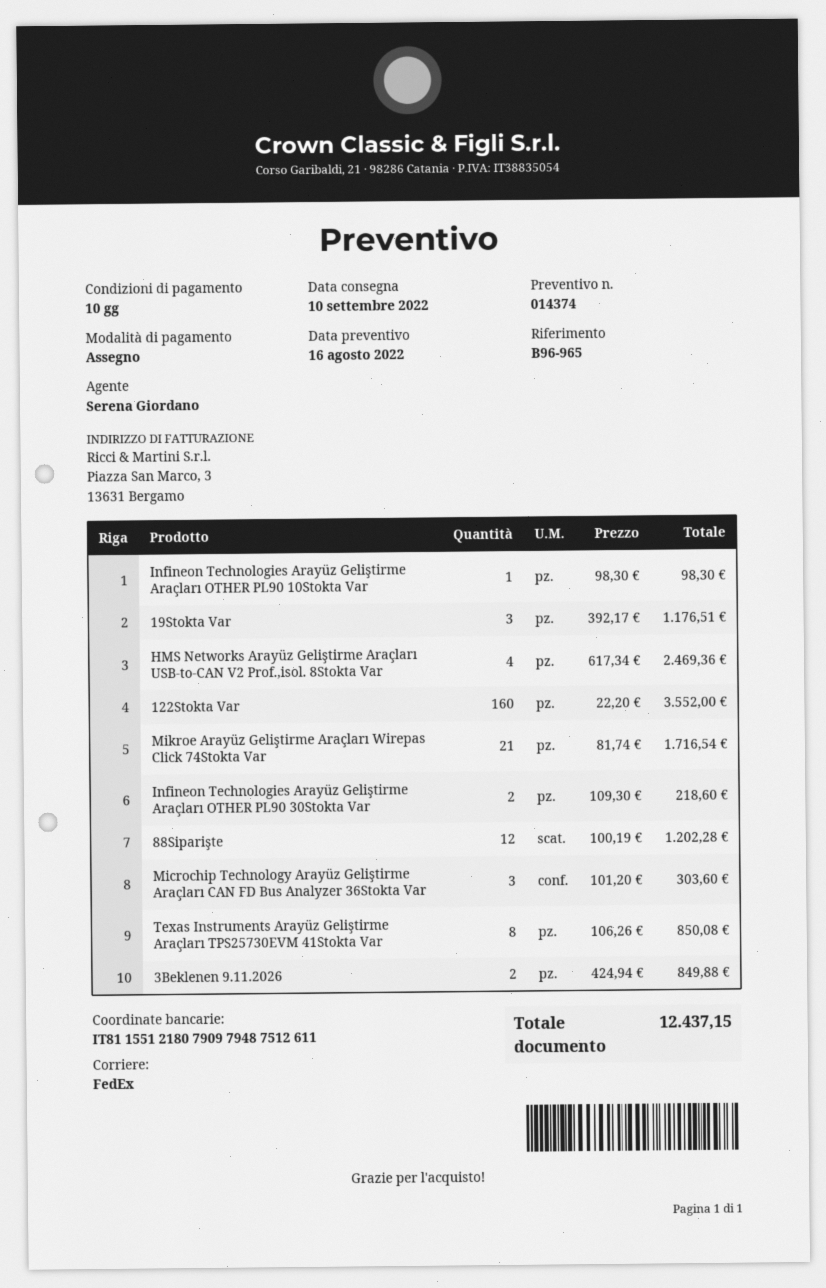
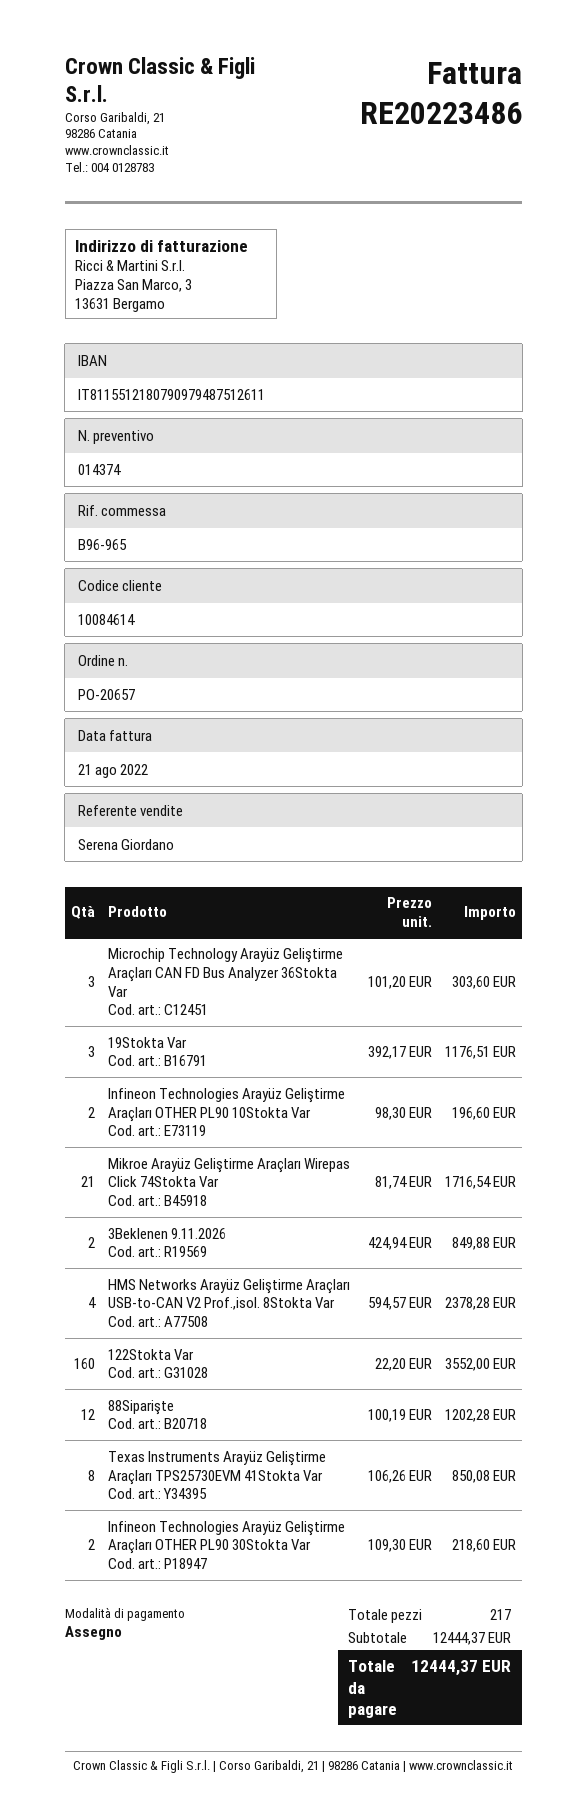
Infineon Technologies Arayüz Geliştirme Araçları OTHER PL90 10Stokta Var: 1 x 98.30 = 98.30 -> 2 x 98.30 = 196.60
HMS Networks Arayüz Geliştirme Araçları USB-to-CAN V2 Prof.,isol. 8Stokta Var: 4 x 617.34 = 2469.36 -> 4 x 594.57 = 2378.28
total: 12437.15 -> 12444.37

